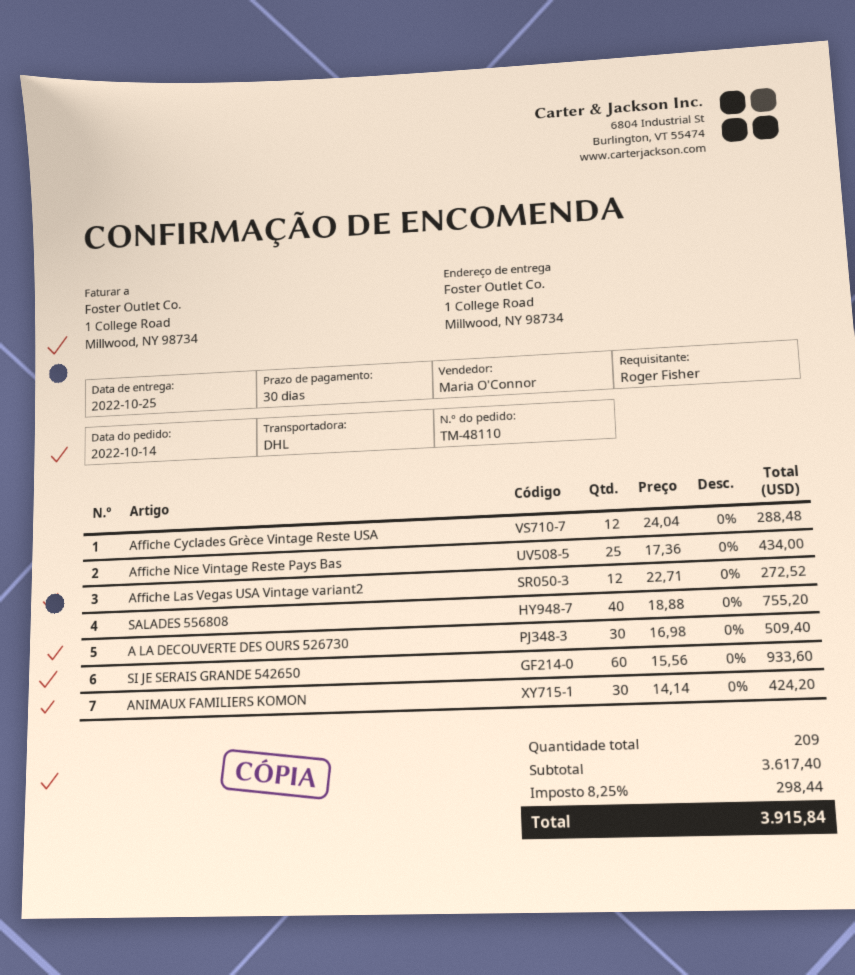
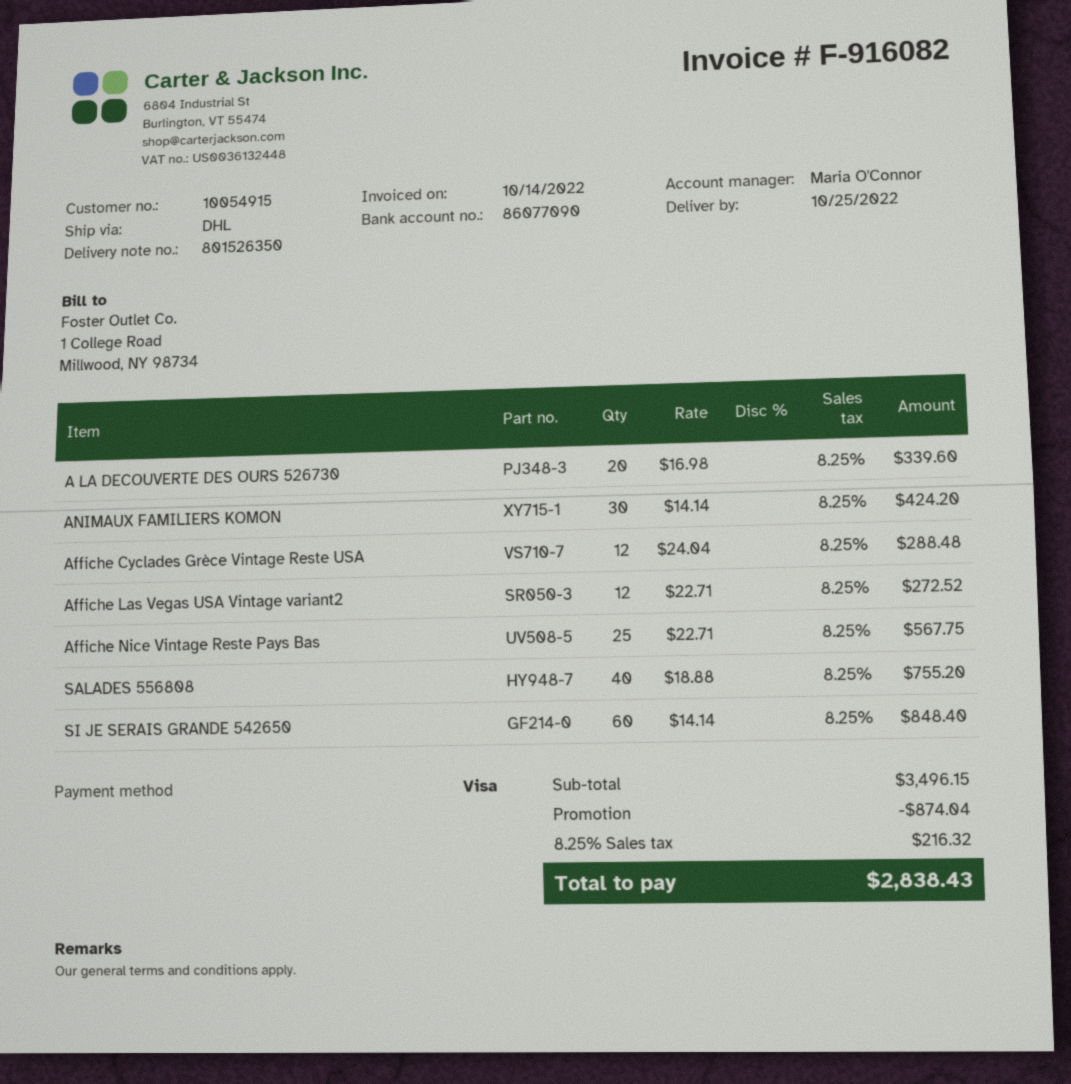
Affiche Nice Vintage Reste Pays Bas: 25 x 17.36 = 434.00 -> 25 x 22.71 = 567.75
A LA DECOUVERTE DES OURS 526730: 30 x 16.98 = 509.40 -> 20 x 16.98 = 339.60
SI JE SERAIS GRANDE 542650: 60 x 15.56 = 933.60 -> 60 x 14.14 = 848.40
subtotal: 3617.40 -> 3496.15
discount: none -> 874.04
tax: 8.25% = 298.44 -> 8.25% = 216.32
total: 3915.84 -> 2838.43

